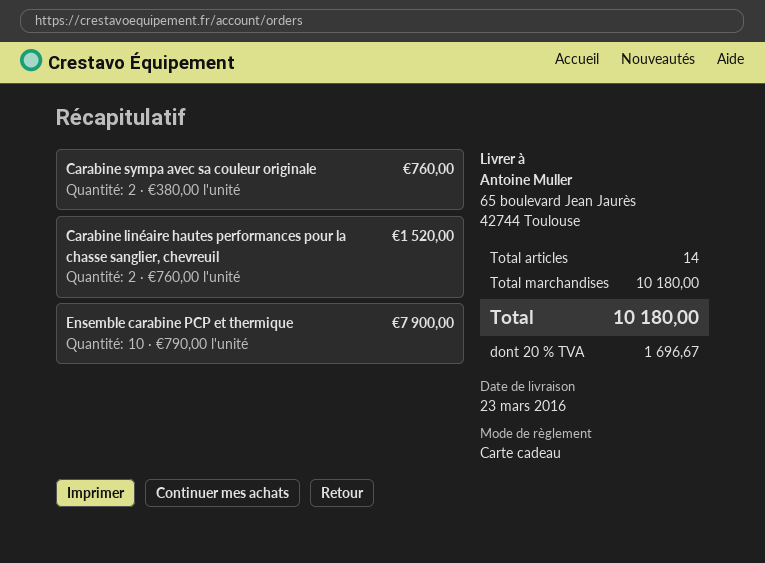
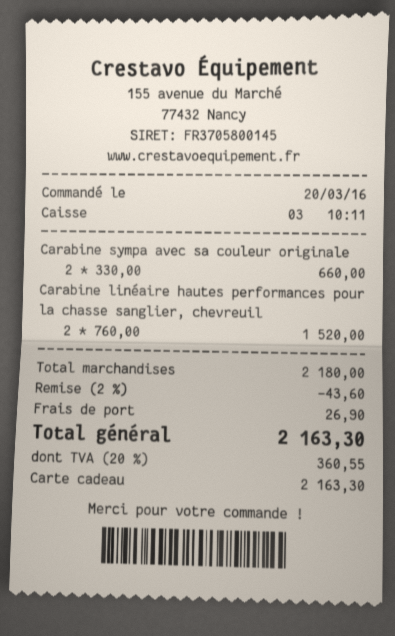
Carabine sympa avec sa couleur originale: 2 x 380.00 = 760.00 -> 2 x 330.00 = 660.00
Ensemble carabine PCP et thermique: 10 x 790.00 = 7900.00 -> none
subtotal: 10180.00 -> 2180.00
discount: none -> 2% = 43.60
shipping: none -> 26.90
tax: 20% = 1696.67 -> 20% = 360.55
total: 10180.00 -> 2163.30

